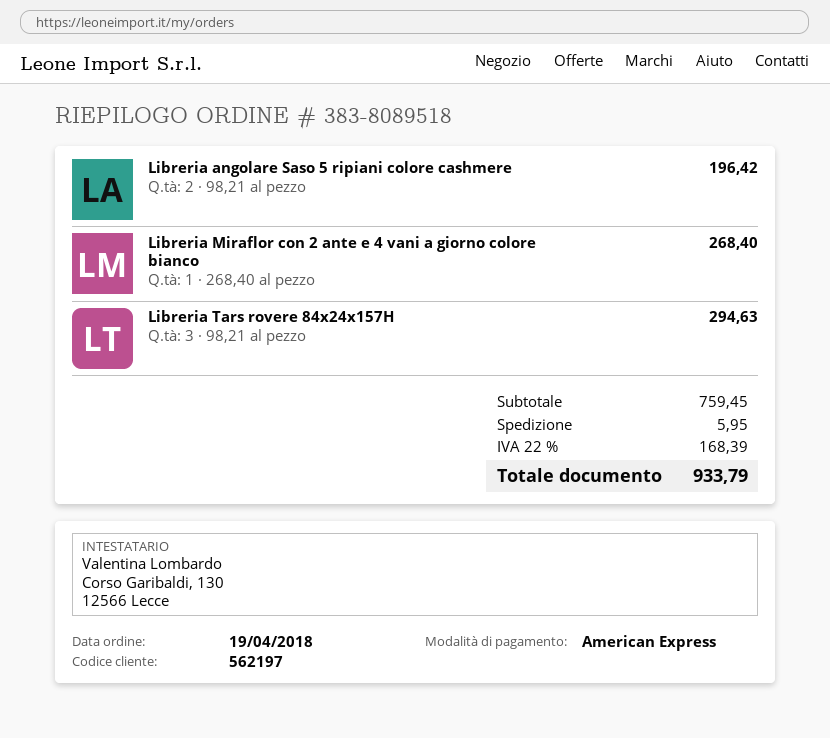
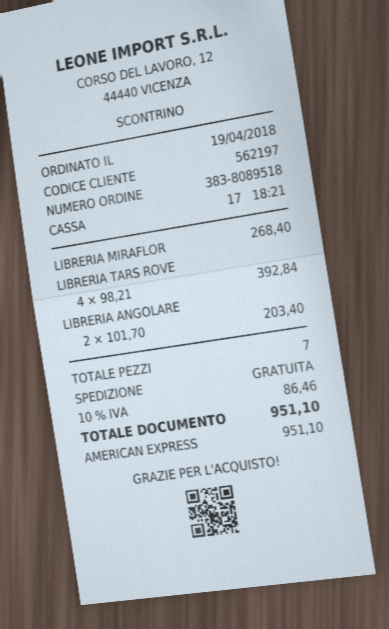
Libreria angolare Saso 5 ripiani colore cashmere: 2 x 98.21 = 196.42 -> 2 x 101.70 = 203.40
Libreria Tars rovere 84x24x157H: 3 x 98.21 = 294.63 -> 4 x 98.21 = 392.84
shipping: 5.95 -> 0.00
tax: 22% = 168.39 -> 10% = 86.46
total: 933.79 -> 951.10

